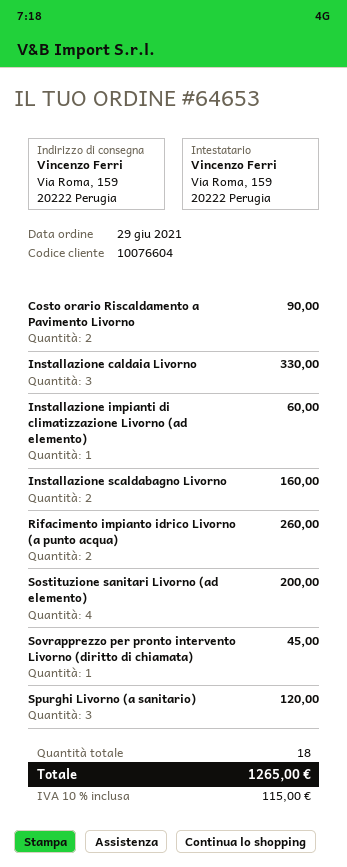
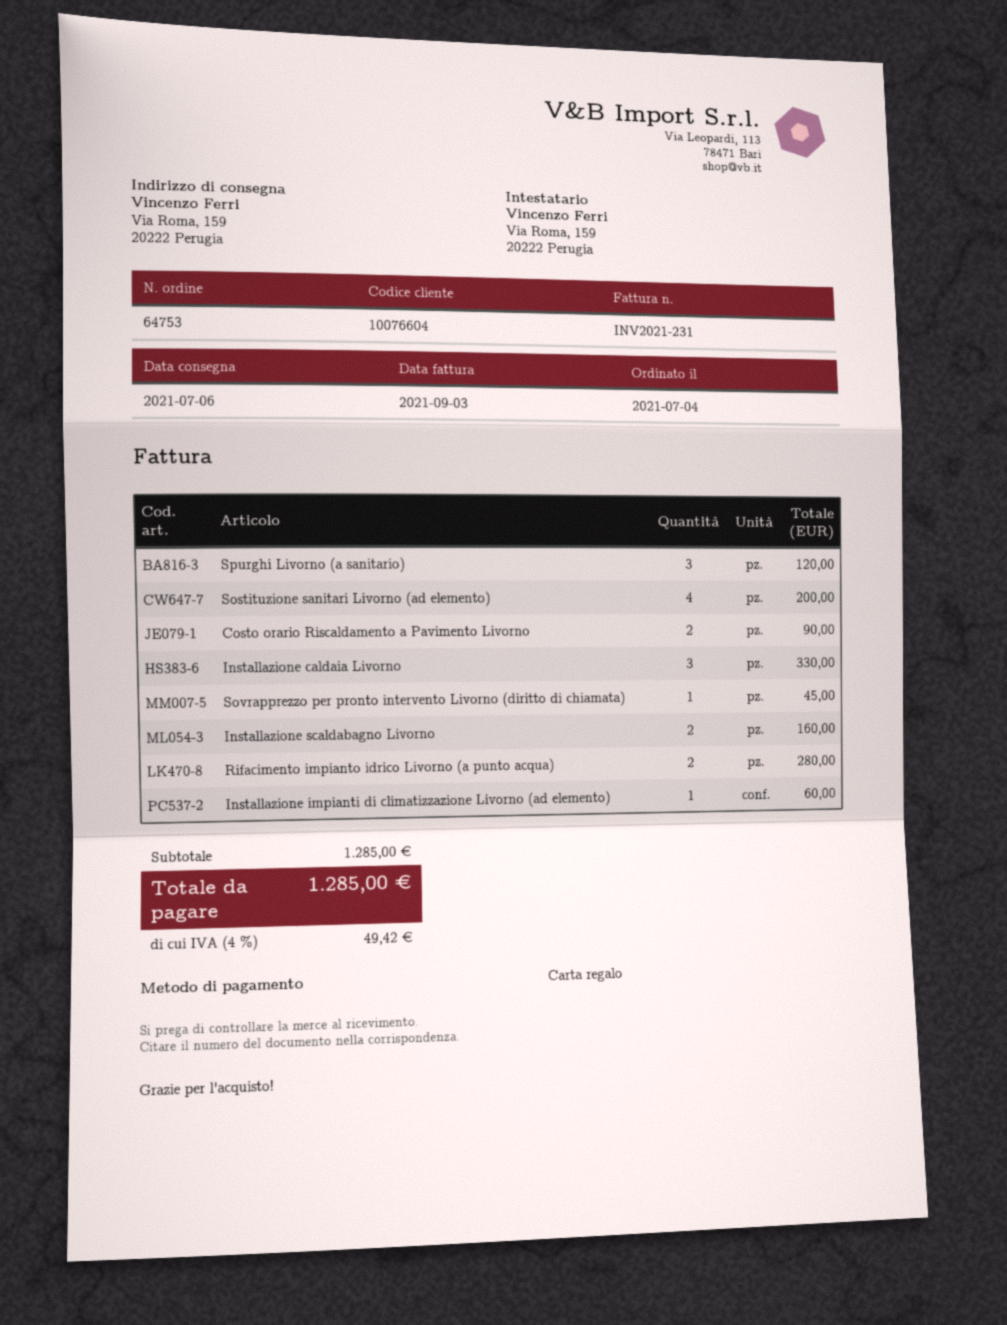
order number: 64653 -> 64753
order date: 2021-06-29 -> 2021-07-04
Rifacimento impianto idrico Livorno (a punto acqua): 2 for 260.00 -> 2 for 280.00
tax: 10% = 115.00 -> 4% = 49.42
total: 1265.00 -> 1285.00

